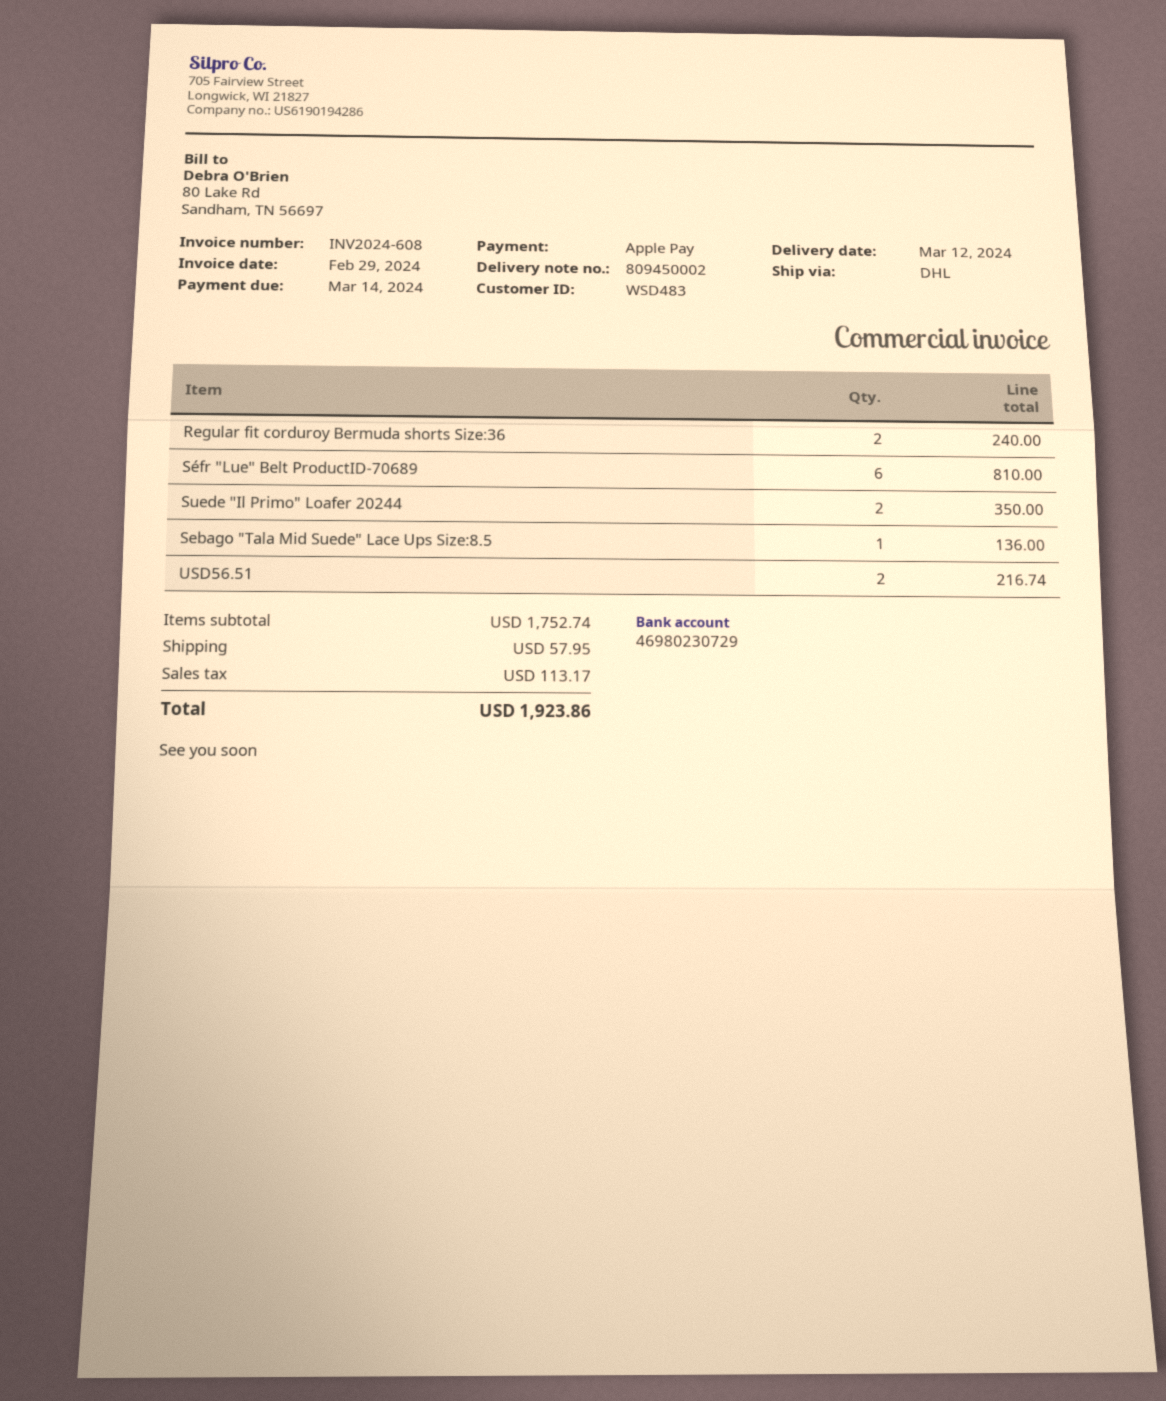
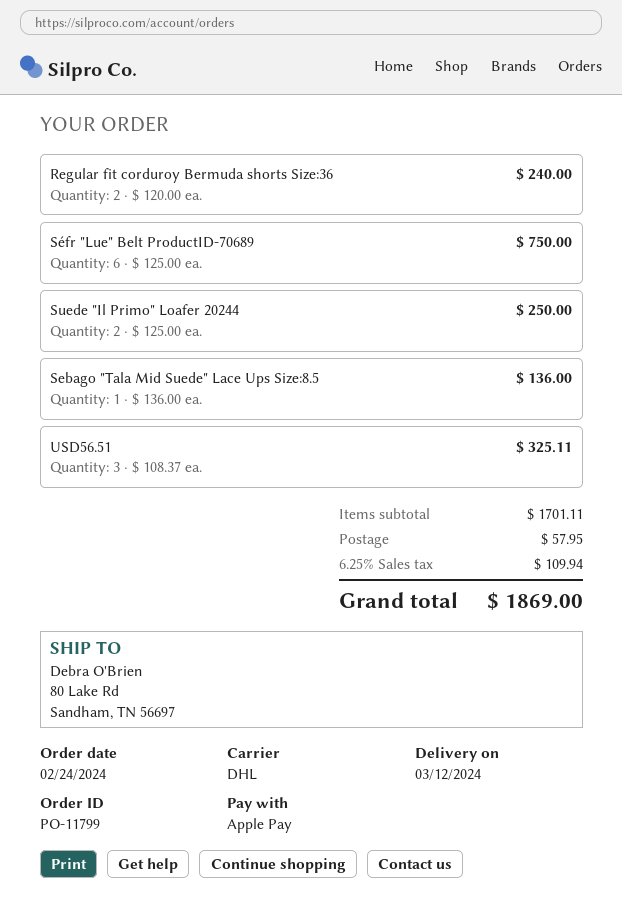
Séfr "Lue" Belt ProductID-70689: 6 for 810.00 -> 6 for 750.00
Suede "Il Primo" Loafer 20244: 2 for 350.00 -> 2 for 250.00
USD56.51: 2 for 216.74 -> 3 for 325.11
subtotal: 1752.74 -> 1701.11
tax: 113.17 -> 109.94
total: 1923.86 -> 1869.00

